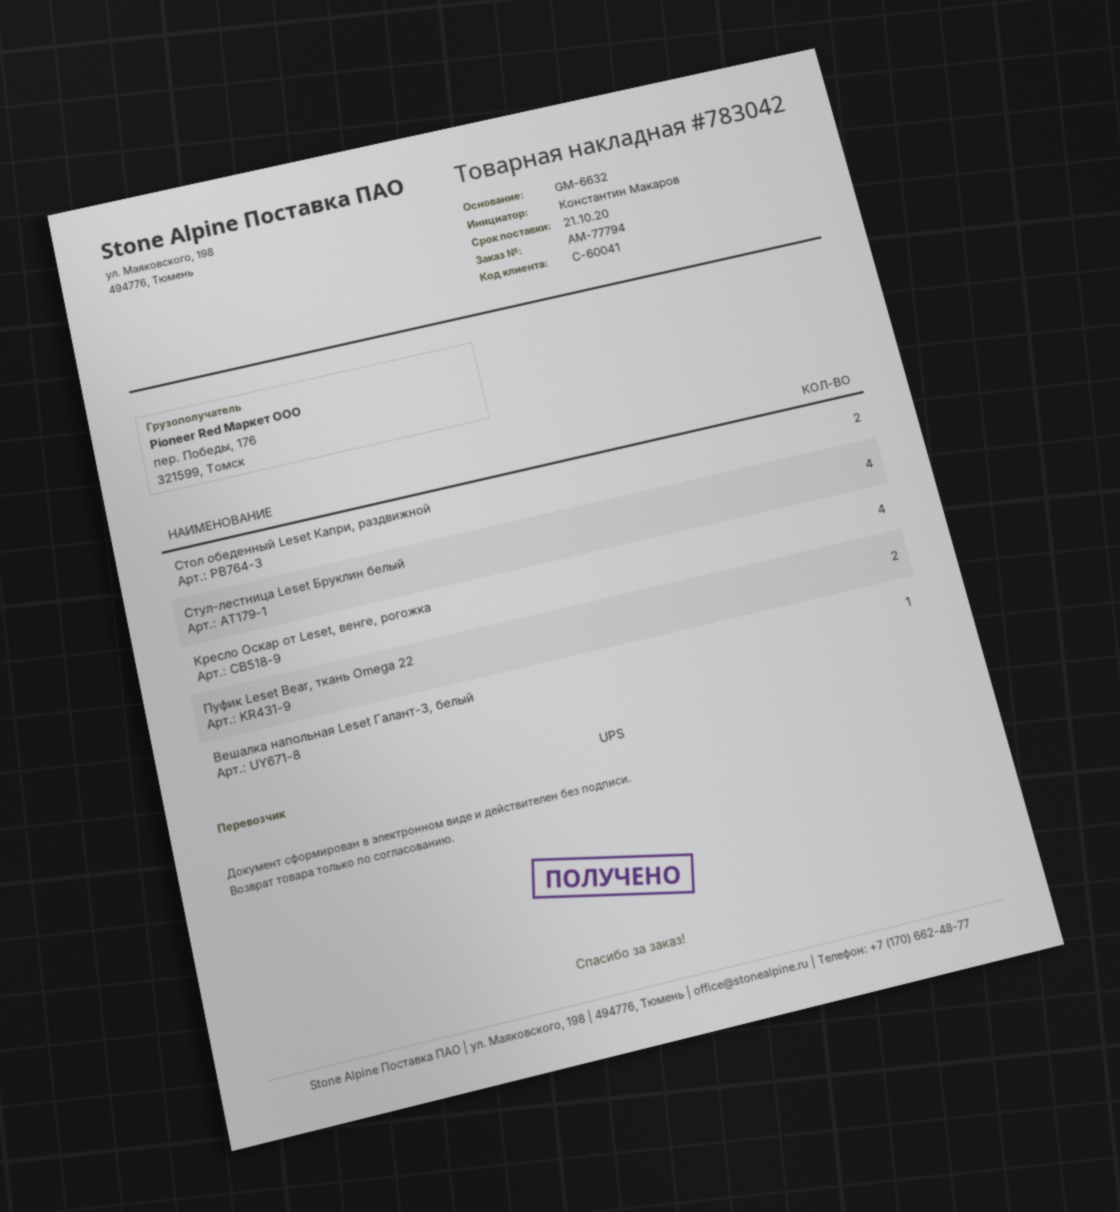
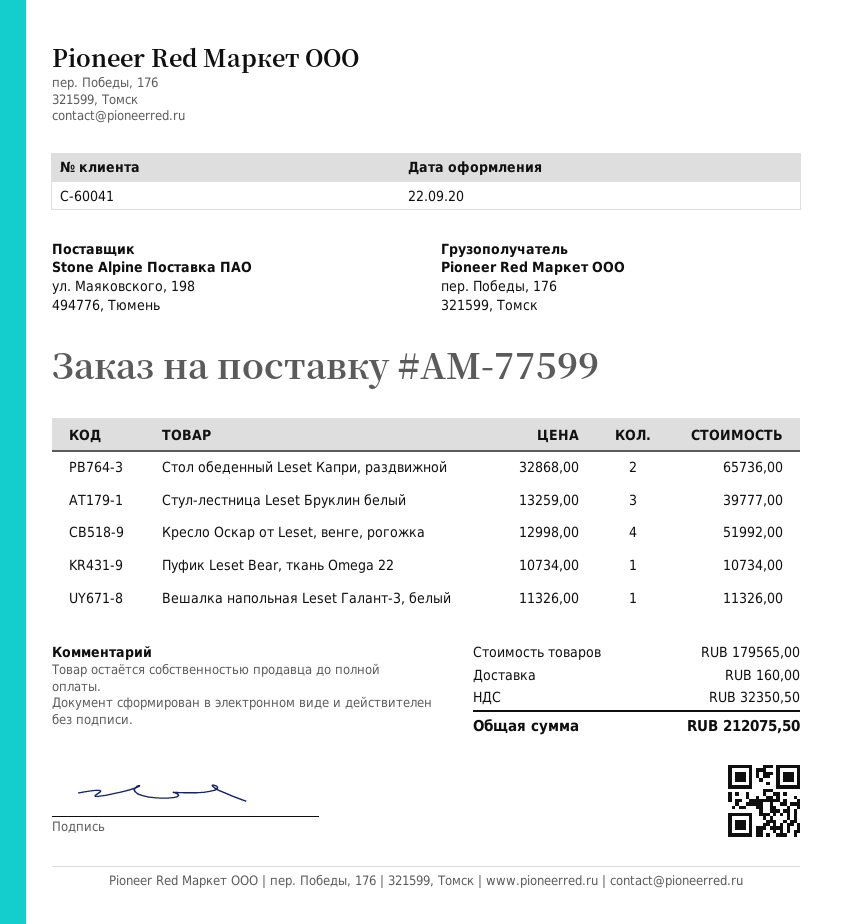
order number: AM-77794 -> AM-77599
Стул-лестница Leset Бруклин белый: 4 -> 3
Пуфик Leset Bear, ткань Omega 22: 2 -> 1

